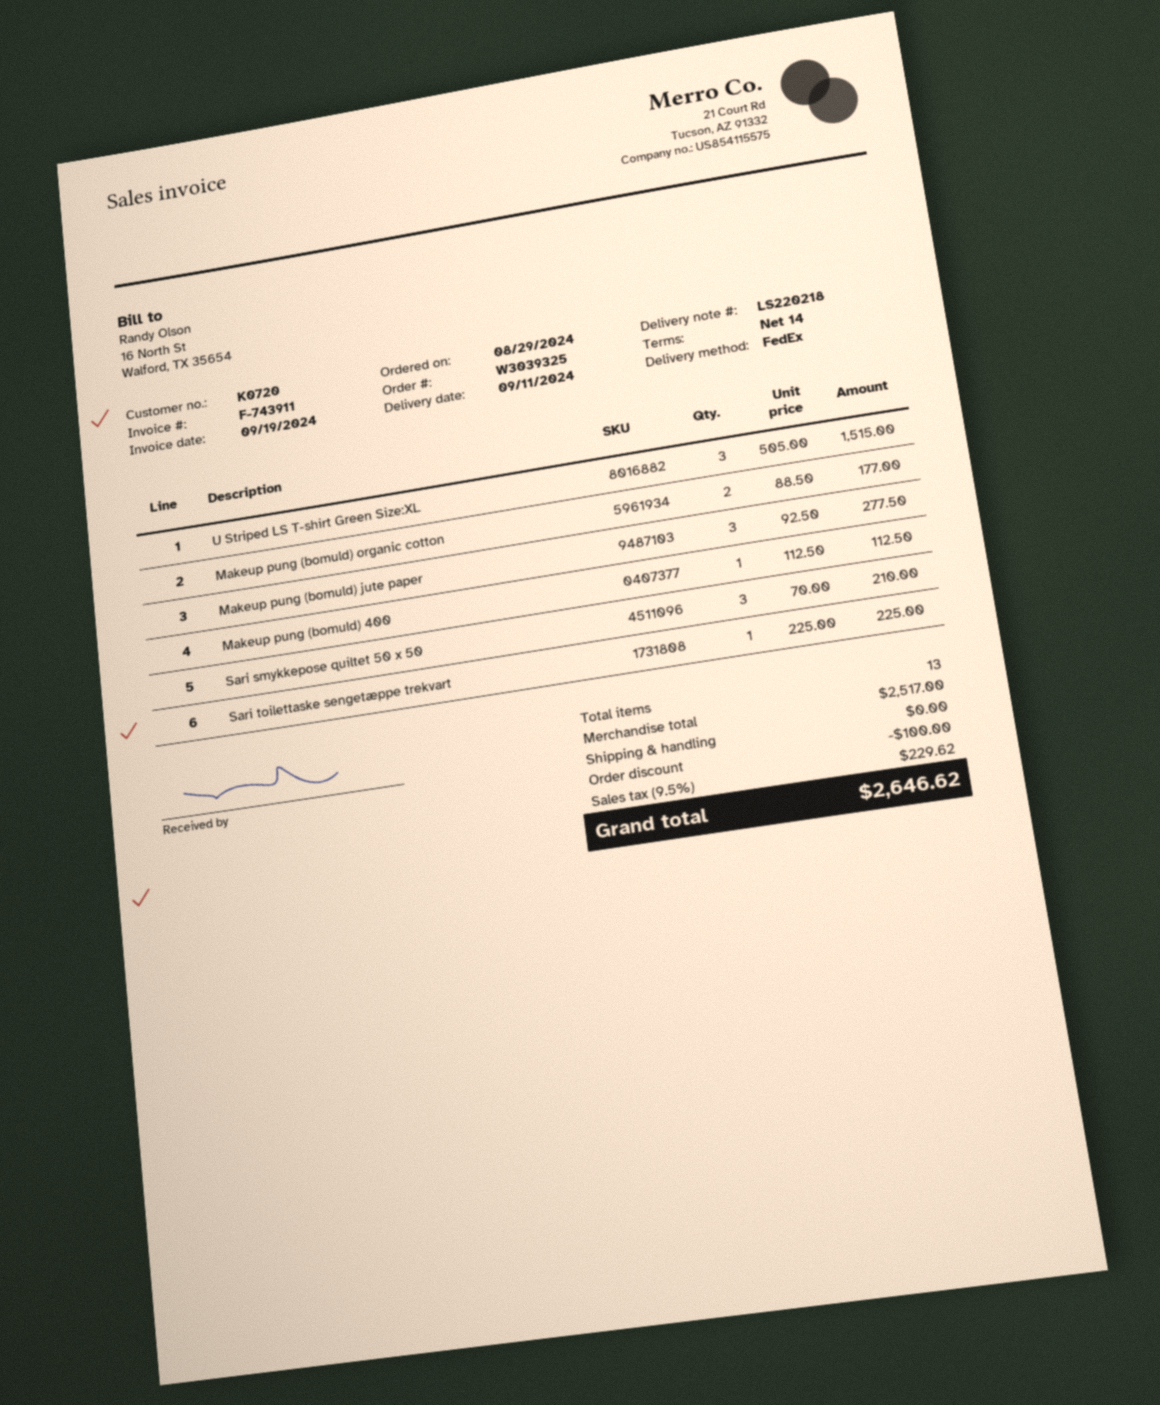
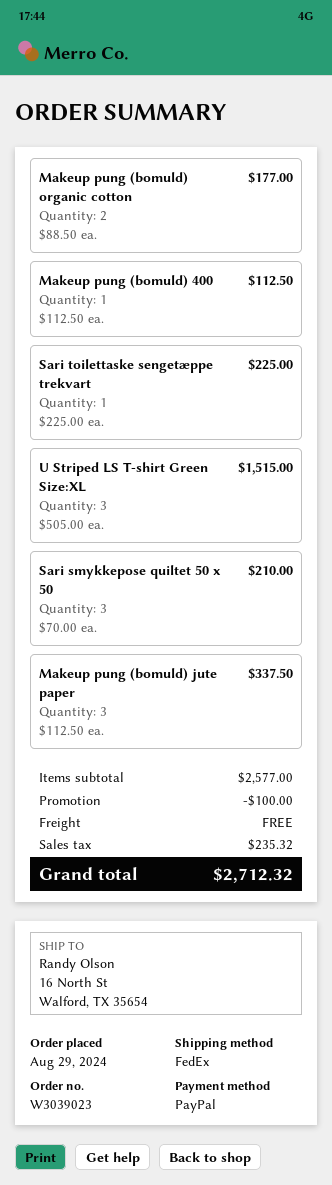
order number: W3039325 -> W3039023
Makeup pung (bomuld) jute paper: 3 x 92.50 = 277.50 -> 3 x 112.50 = 337.50
subtotal: 2517.00 -> 2577.00
tax: 229.62 -> 235.32
total: 2646.62 -> 2712.32

